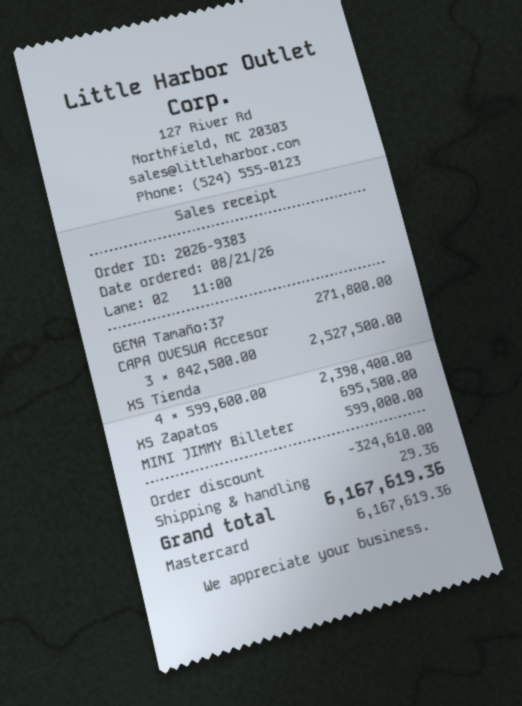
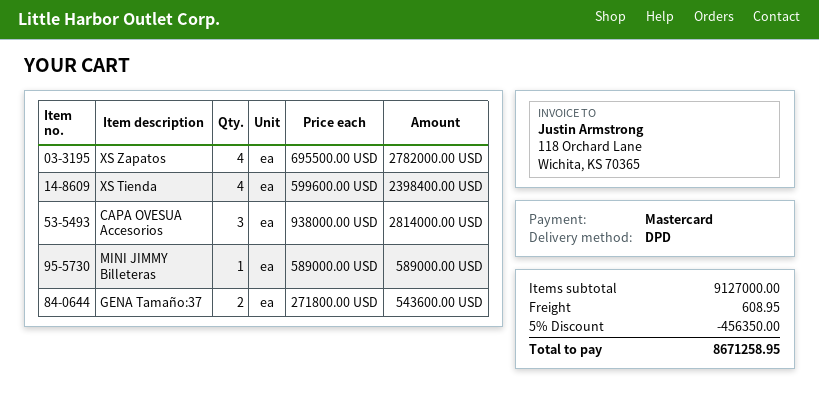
GENA Tamaño:37: 1 x 271800.00 = 271800.00 -> 2 x 271800.00 = 543600.00
CAPA OVESUA Accesor: 3 x 842500.00 = 2527500.00 -> 3 x 938000.00 = 2814000.00
XS Zapatos: 1 x 695500.00 = 695500.00 -> 4 x 695500.00 = 2782000.00
MINI JIMMY Billeter: 1 x 599000.00 = 599000.00 -> 1 x 589000.00 = 589000.00
discount: 324610.00 -> 456350.00
shipping: 29.36 -> 608.95
total: 6167619.36 -> 8671258.95

